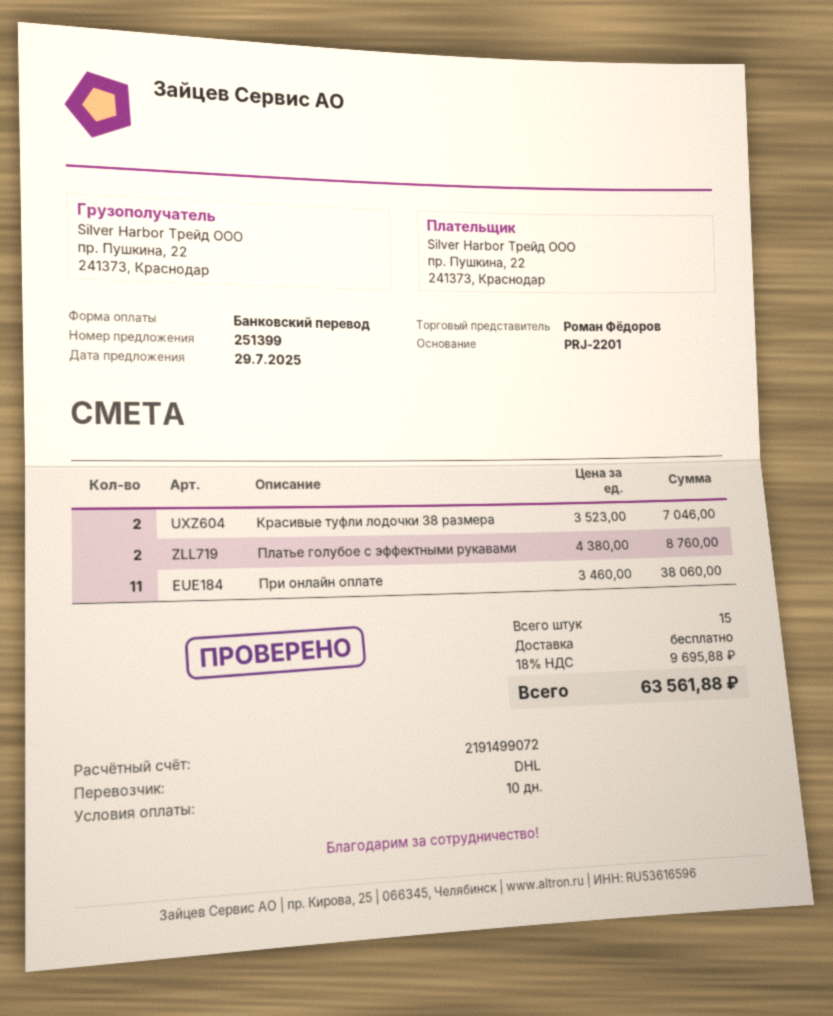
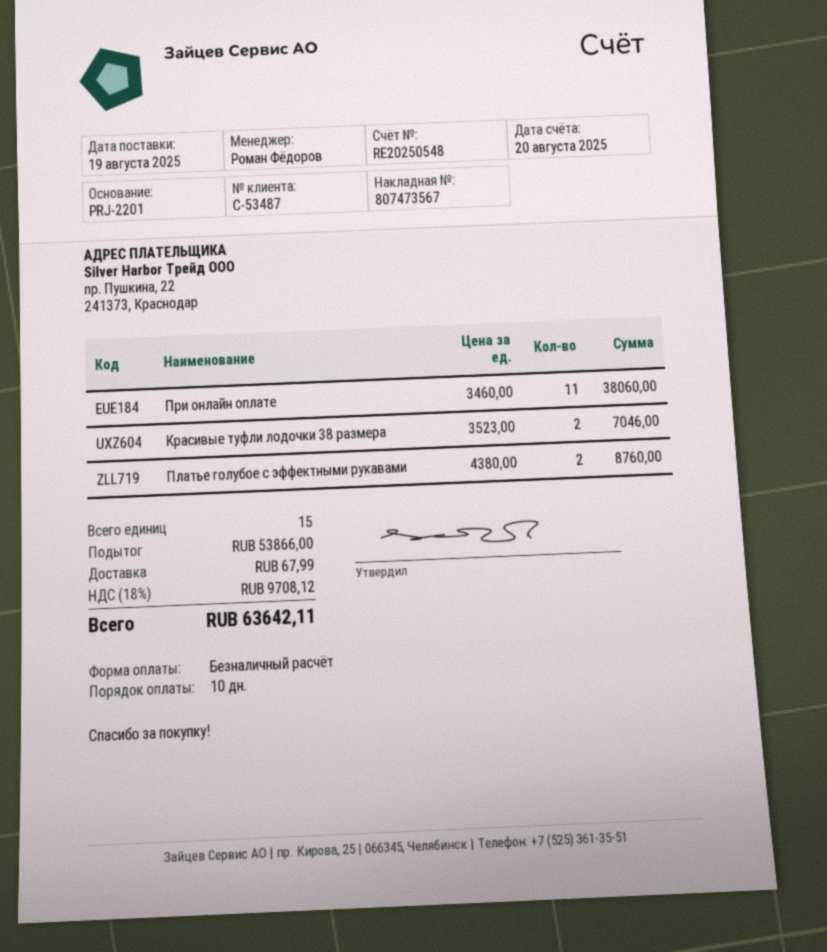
shipping: 0.00 -> 67.99
tax: 18% = 9695.88 -> 18% = 9708.12
total: 63561.88 -> 63642.11

